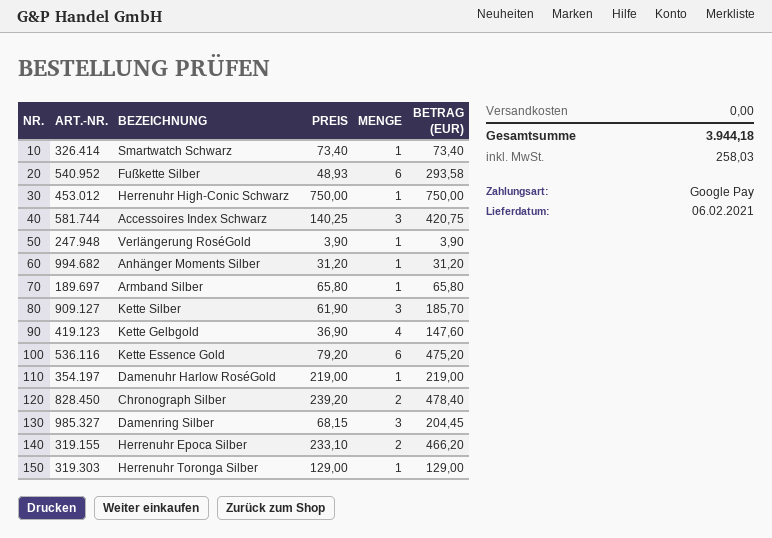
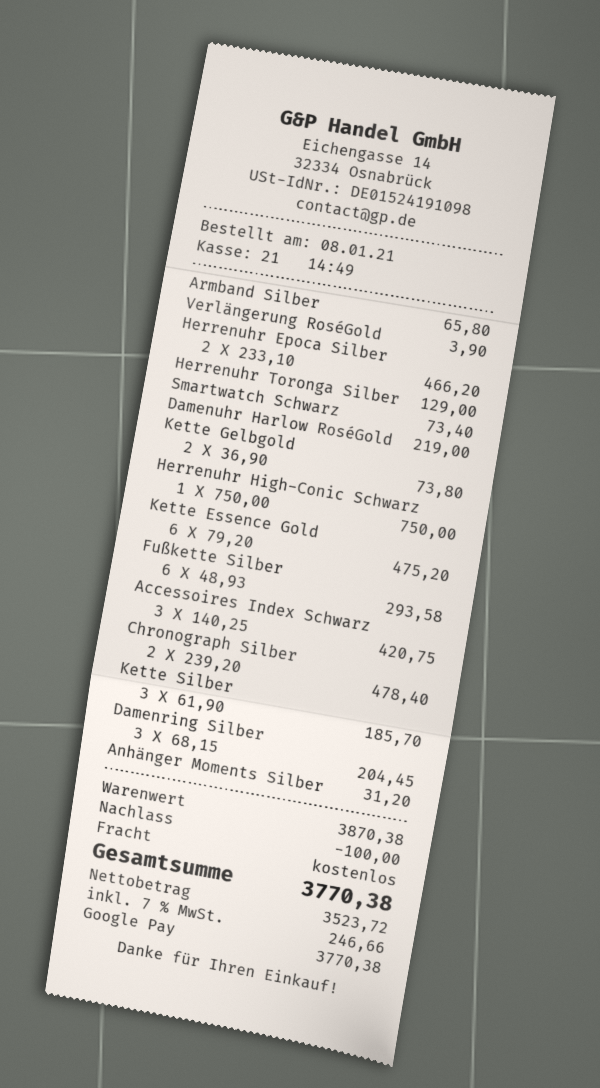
Kette Gelbgold: 4 x 36.90 = 147.60 -> 2 x 36.90 = 73.80
discount: none -> 100.00
tax: 258.03 -> 246.66
total: 3944.18 -> 3770.38

